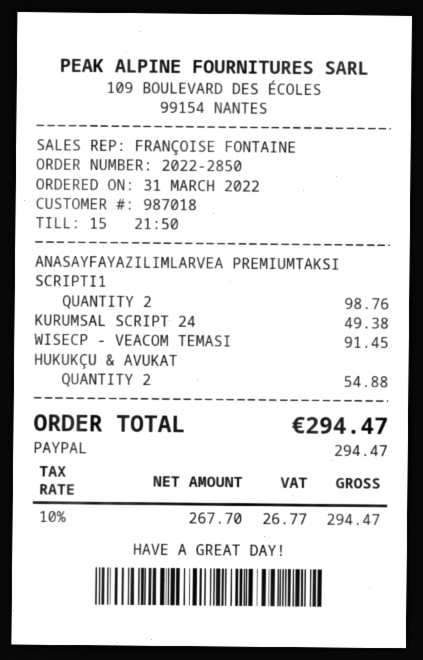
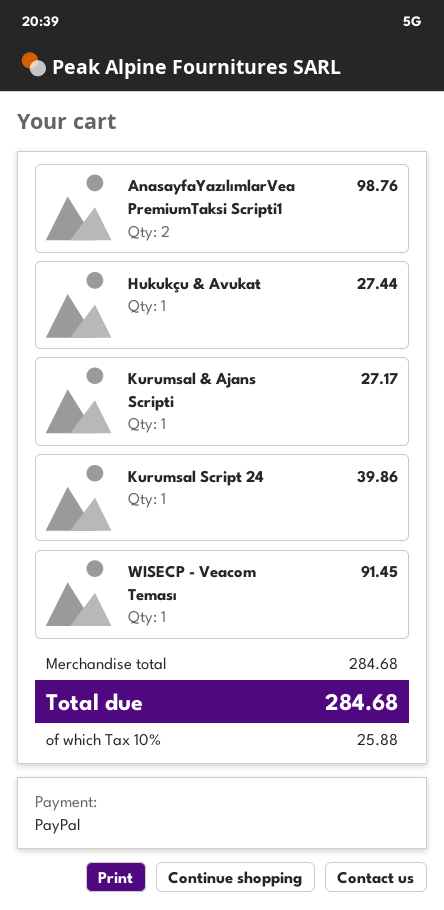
KURUMSAL SCRIPT 24: 1 for 49.38 -> 1 for 39.86
HUKUKÇU & AVUKAT: 2 for 54.88 -> 1 for 27.44
Kurumsal & Ajans Scripti: none -> 1 for 27.17
tax: 10% = 26.77 -> 10% = 25.88
total: 294.47 -> 284.68

